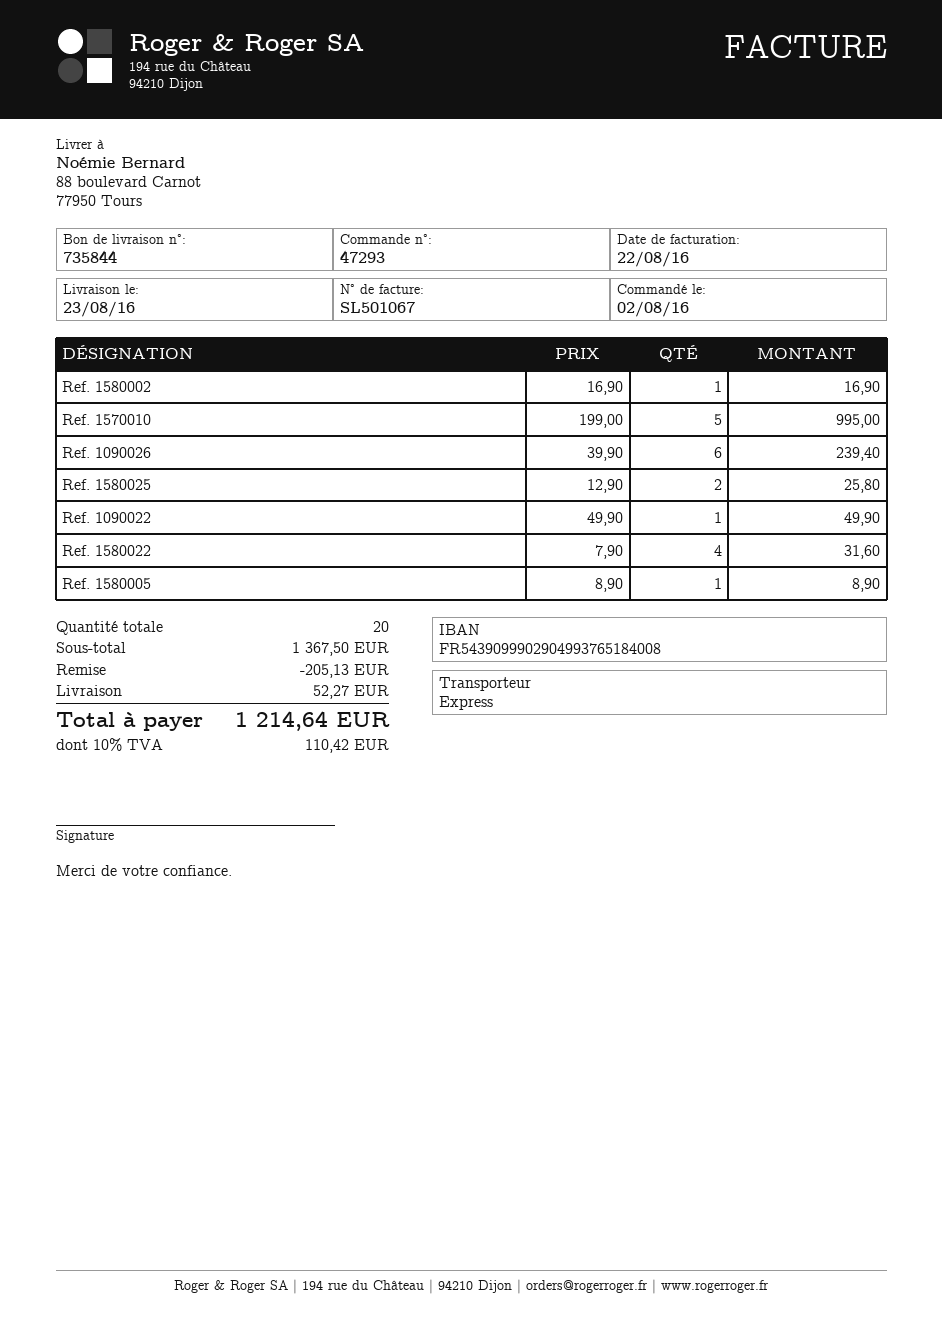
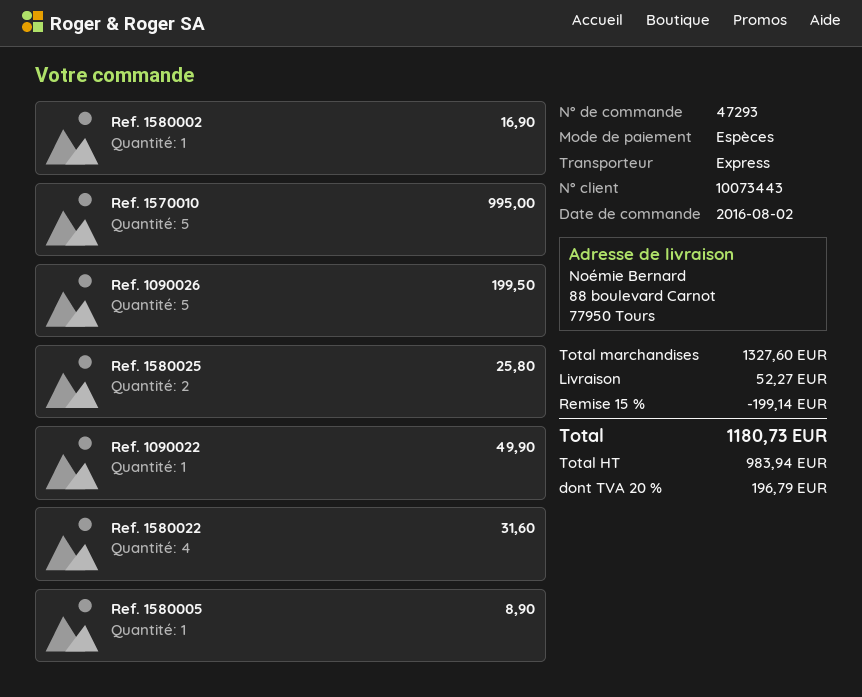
Ref. 1090026: 6 for 239.40 -> 5 for 199.50
subtotal: 1367.50 -> 1327.60
discount: 205.13 -> 199.14
tax: 10% = 110.42 -> 20% = 196.79
total: 1214.64 -> 1180.73

